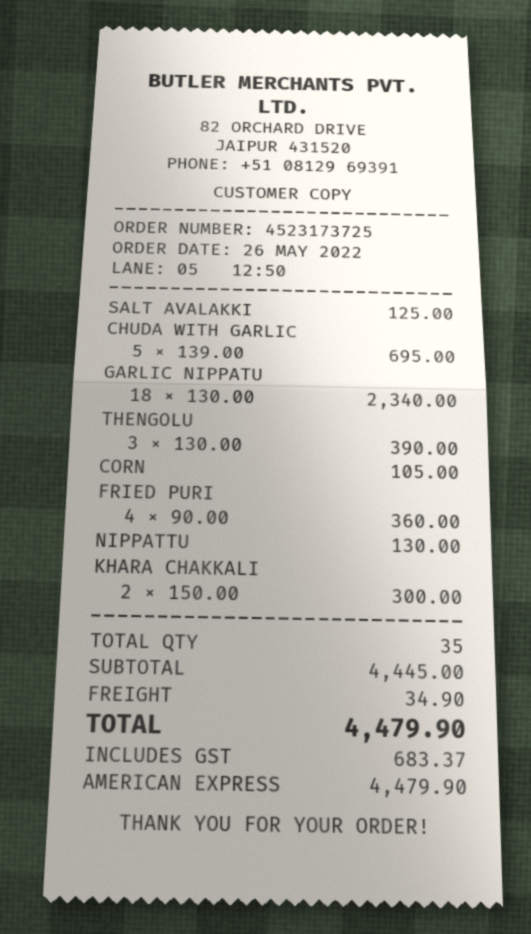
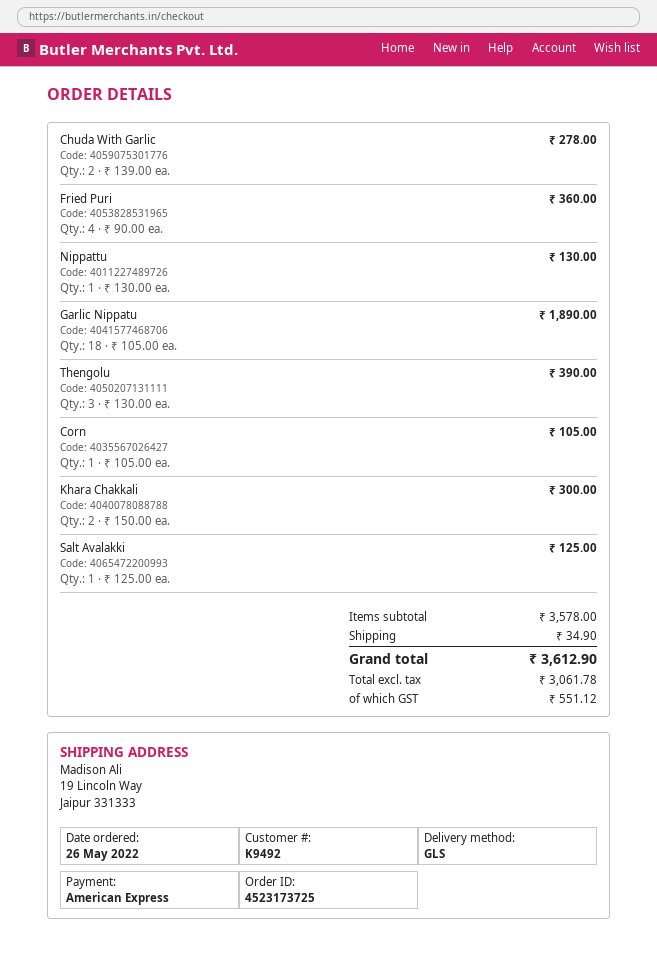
CHUDA WITH GARLIC: 5 x 139.00 = 695.00 -> 2 x 139.00 = 278.00
GARLIC NIPPATU: 18 x 130.00 = 2340.00 -> 18 x 105.00 = 1890.00
subtotal: 4445.00 -> 3578.00
tax: 683.37 -> 551.12
total: 4479.90 -> 3612.90

